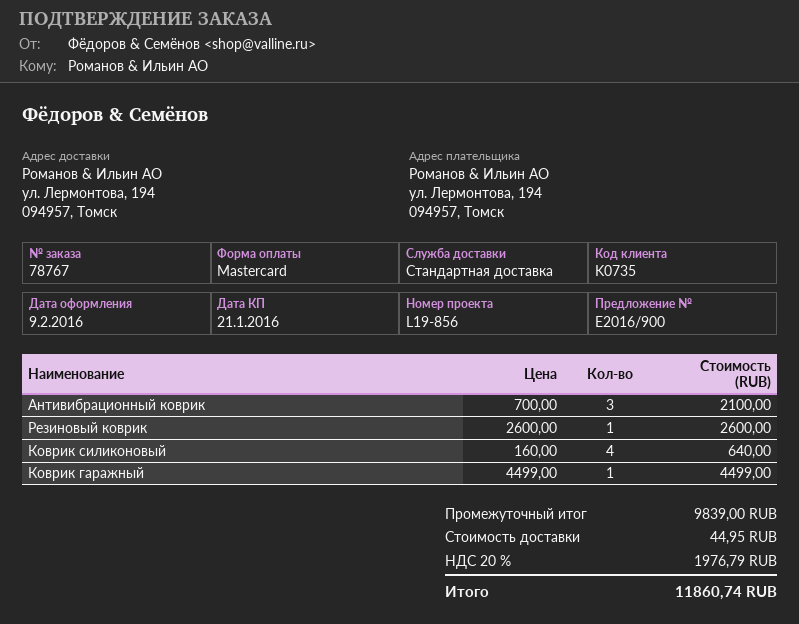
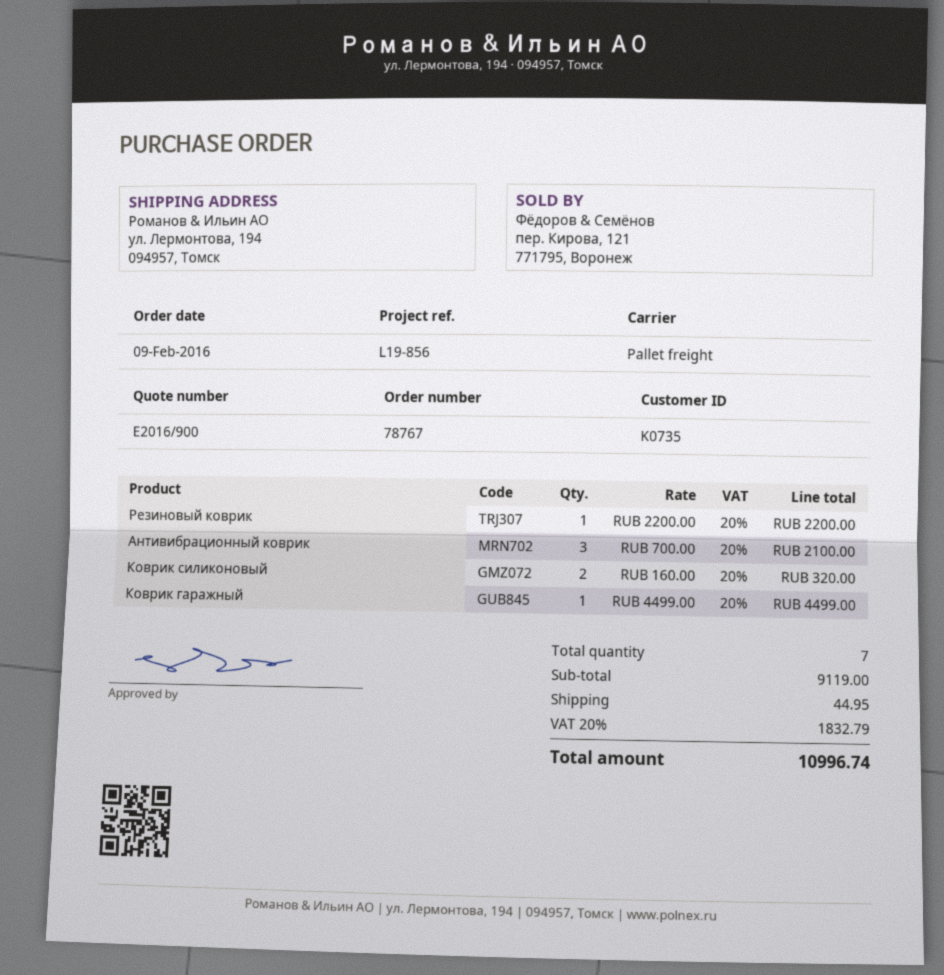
shipping method: standard -> pallet freight
Резиновый коврик: 1 x 2600.00 = 2600.00 -> 1 x 2200.00 = 2200.00
Коврик силиконовый: 4 x 160.00 = 640.00 -> 2 x 160.00 = 320.00
subtotal: 9839.00 -> 9119.00
tax: 20% = 1976.79 -> 20% = 1832.79
total: 11860.74 -> 10996.74

